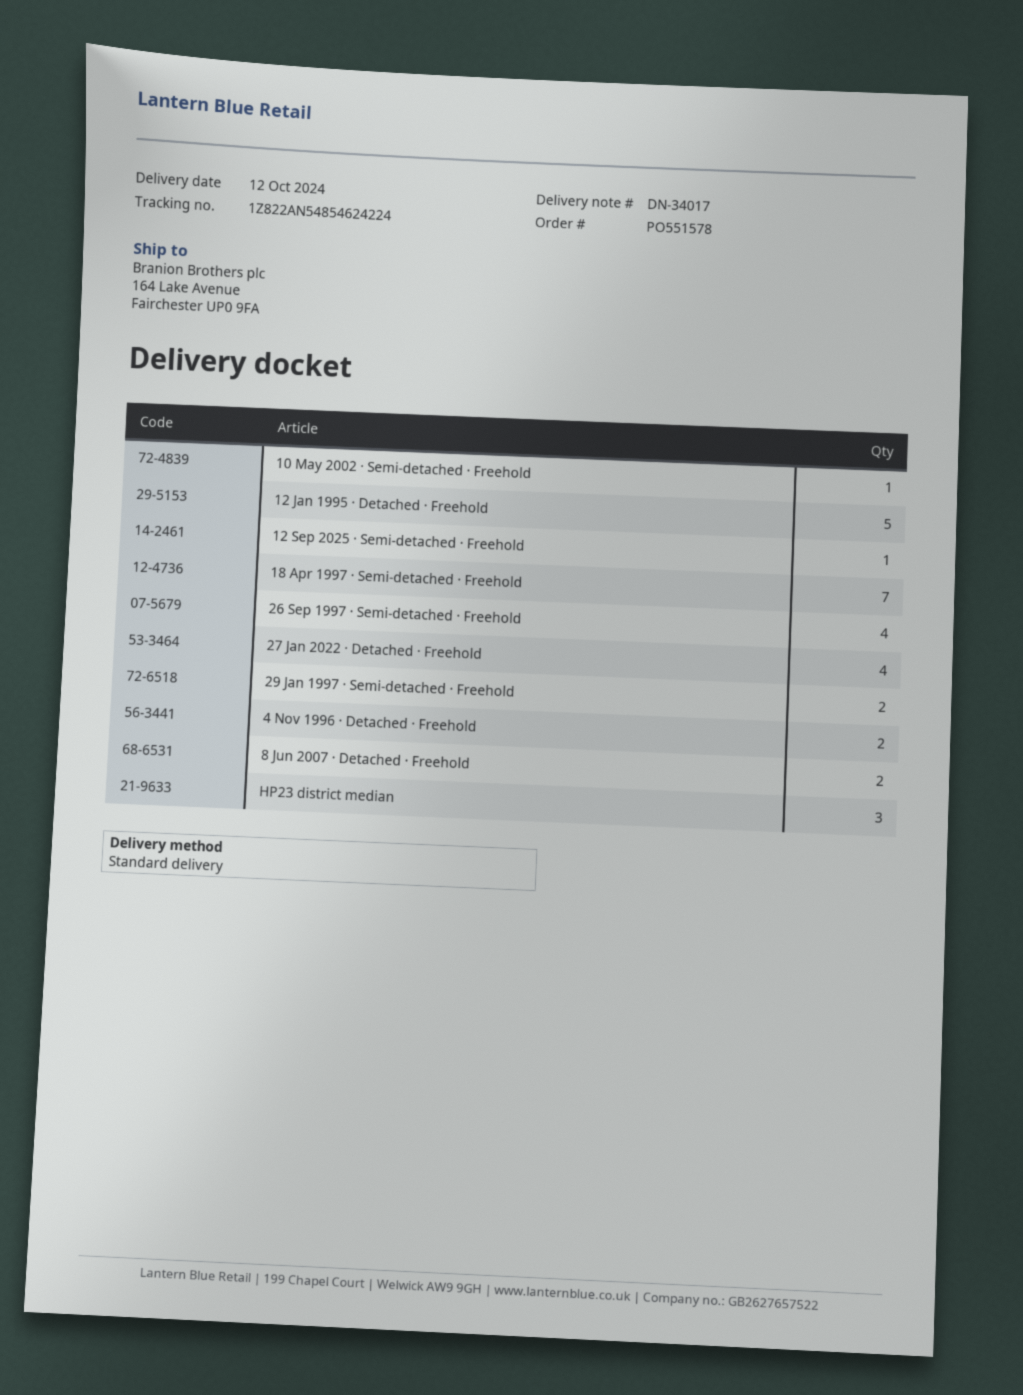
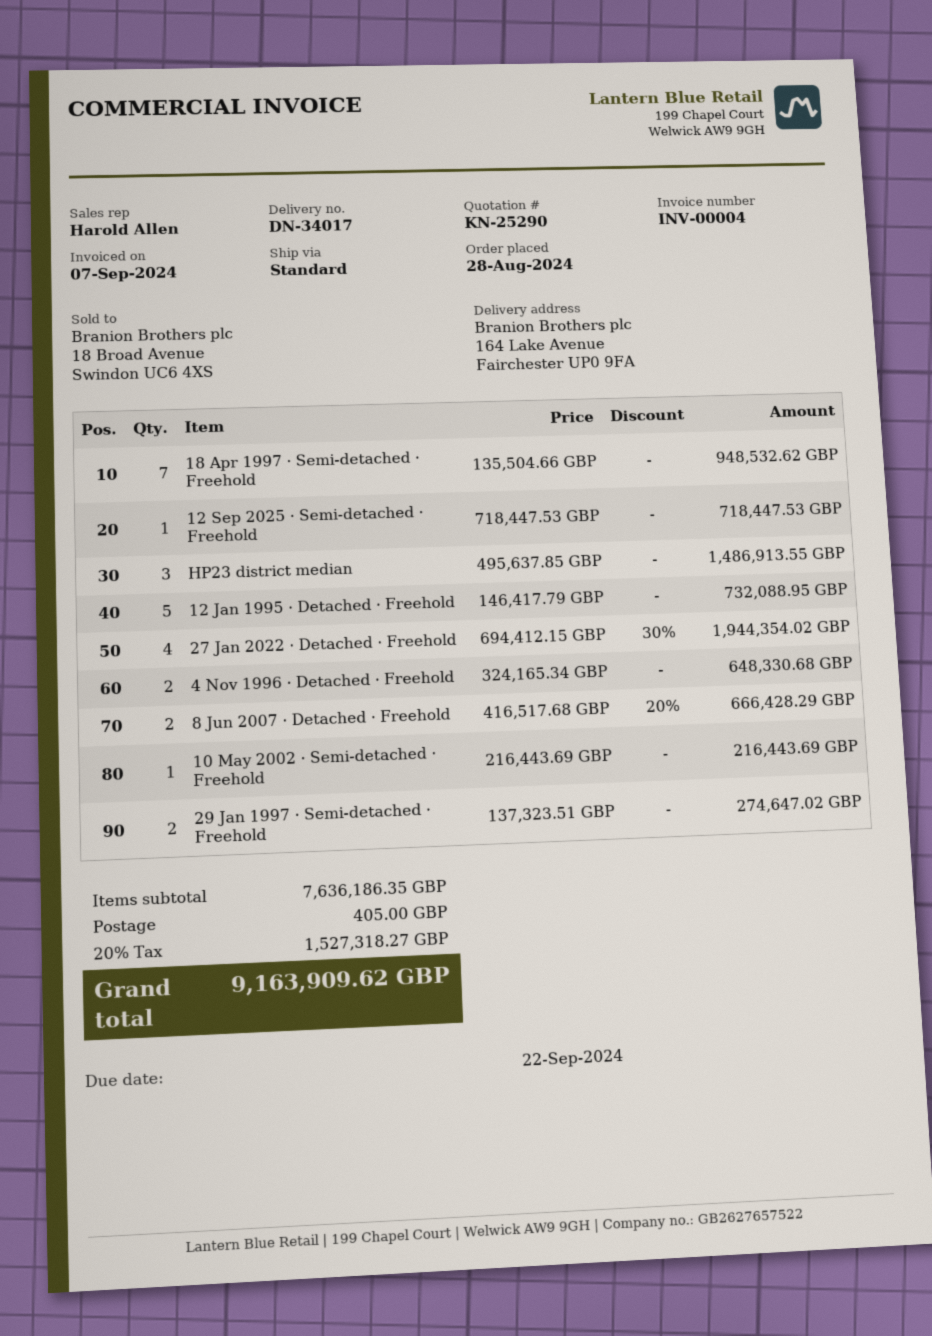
26 Sep 1997 · Semi-detached · Freehold: 4 -> none

